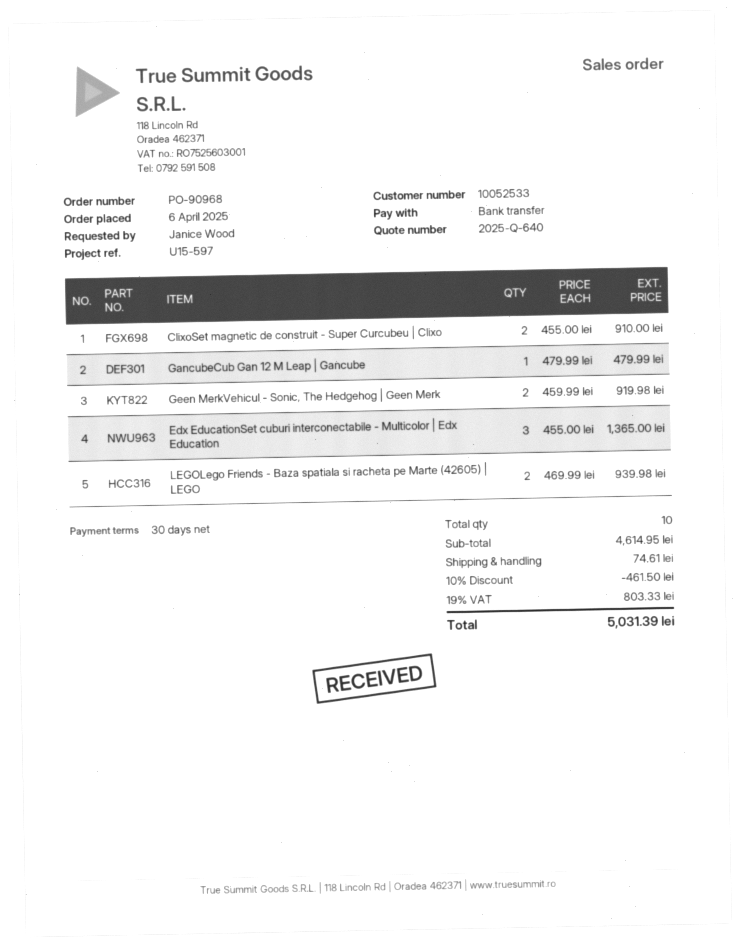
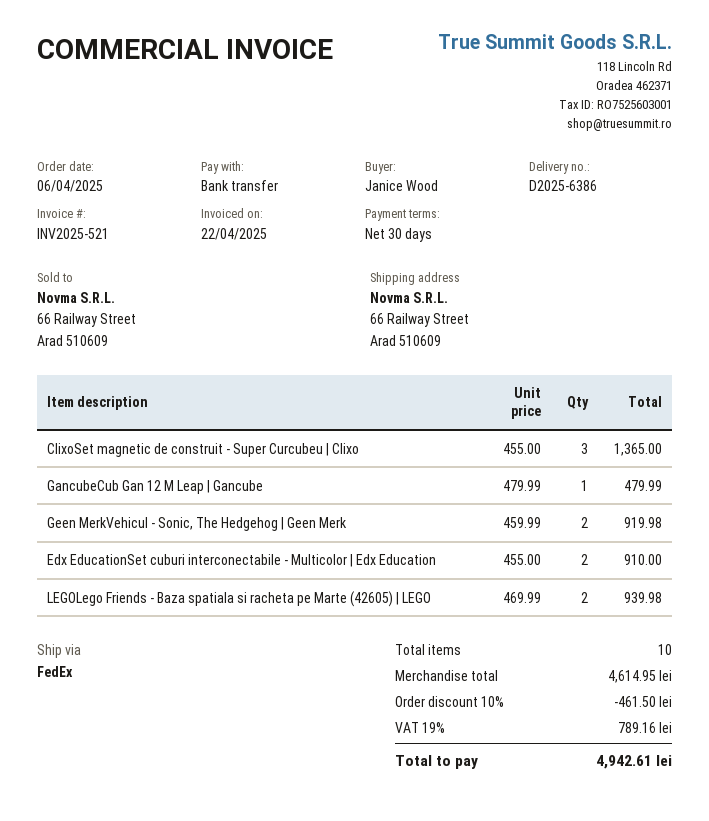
ClixoSet magnetic de construit - Super Curcubeu | Clixo: 2 x 455.00 = 910.00 -> 3 x 455.00 = 1365.00
Edx EducationSet cuburi interconectabile - Multicolor | Edx Education: 3 x 455.00 = 1365.00 -> 2 x 455.00 = 910.00
shipping: 74.61 -> none
tax: 19% = 803.33 -> 19% = 789.16
total: 5031.39 -> 4942.61

